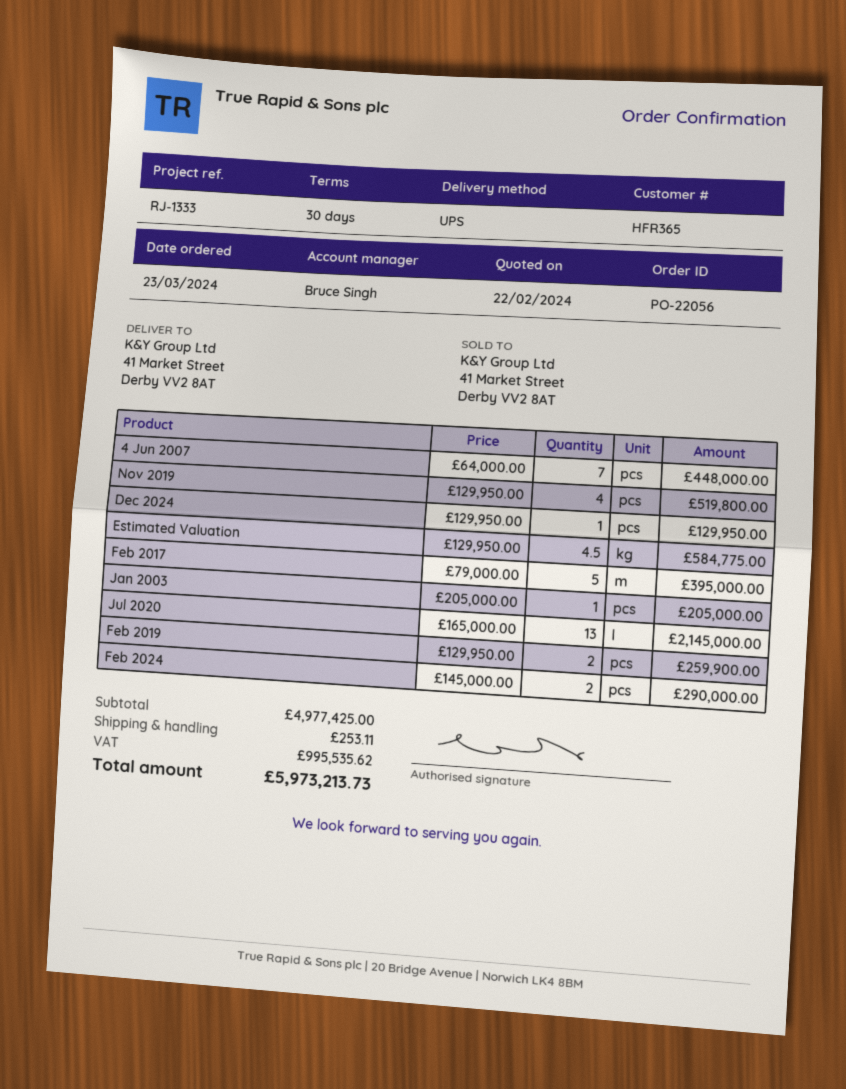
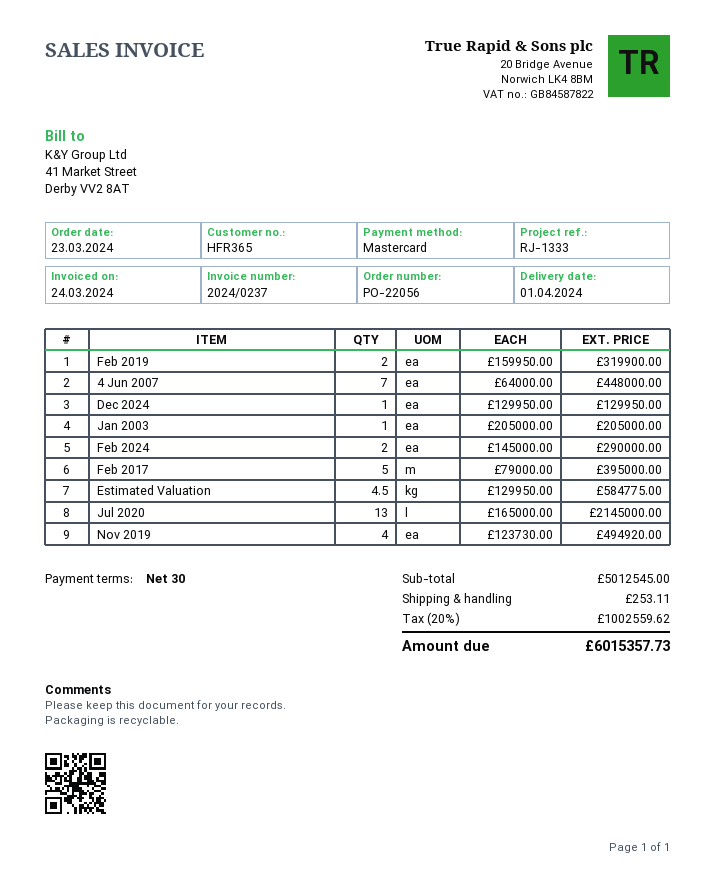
Nov 2019: 4 x 129950.00 = 519800.00 -> 4 x 123730.00 = 494920.00
Feb 2019: 2 x 129950.00 = 259900.00 -> 2 x 159950.00 = 319900.00
subtotal: 4977425.00 -> 5012545.00
tax: 995535.62 -> 1002559.62
total: 5973213.73 -> 6015357.73

